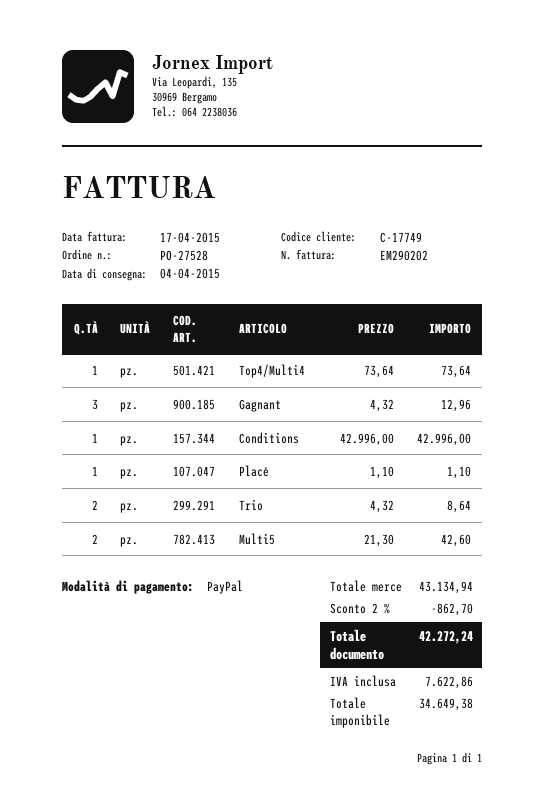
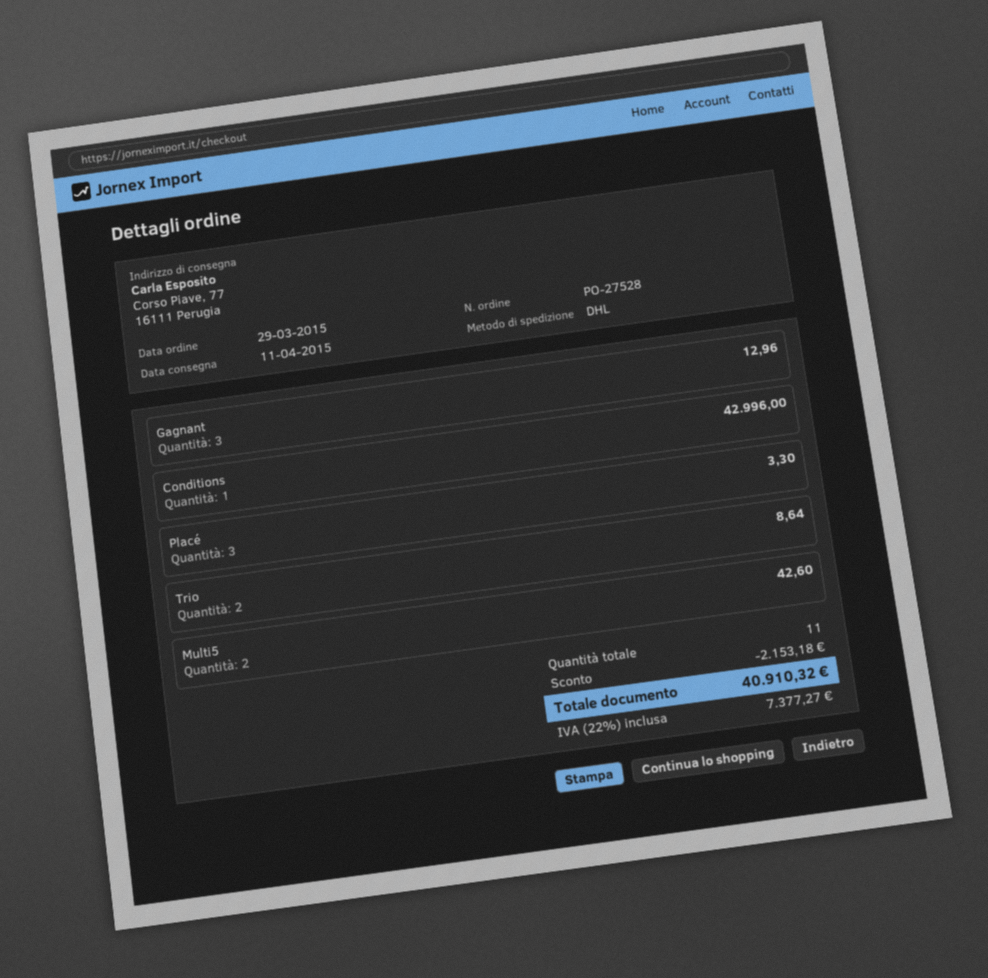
delivery date: 2015-04-04 -> 2015-04-11
Top4/Multi4: 1 for 73.64 -> none
Placé: 1 for 1.10 -> 3 for 3.30
discount: 862.70 -> 2153.18
tax: 7622.86 -> 7377.27
total: 42272.24 -> 40910.32

